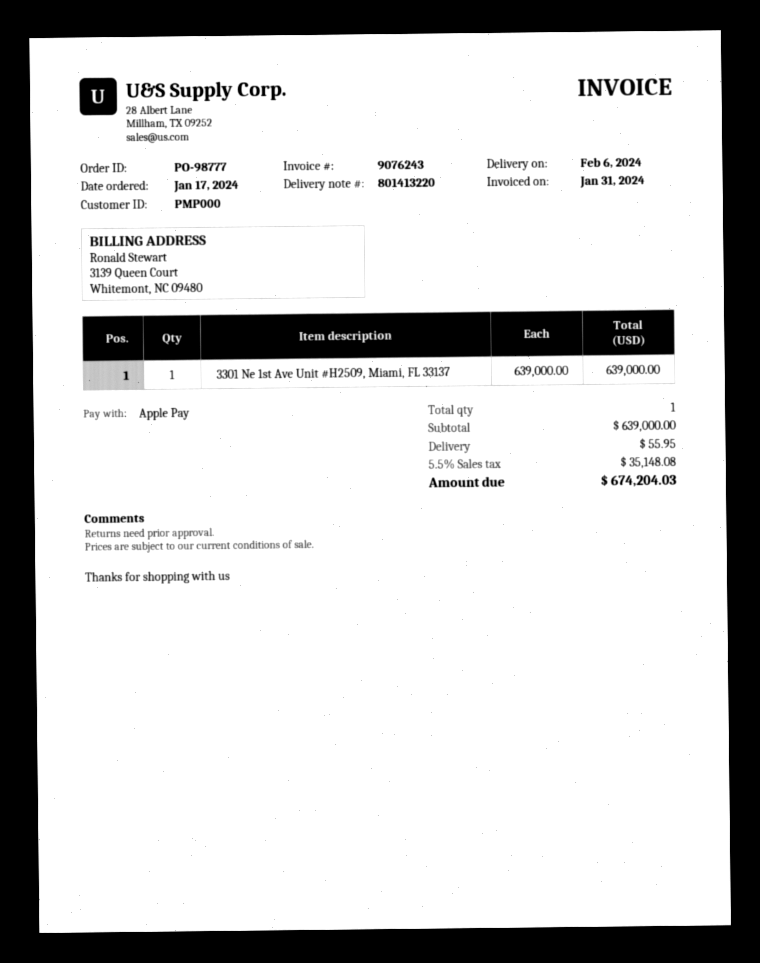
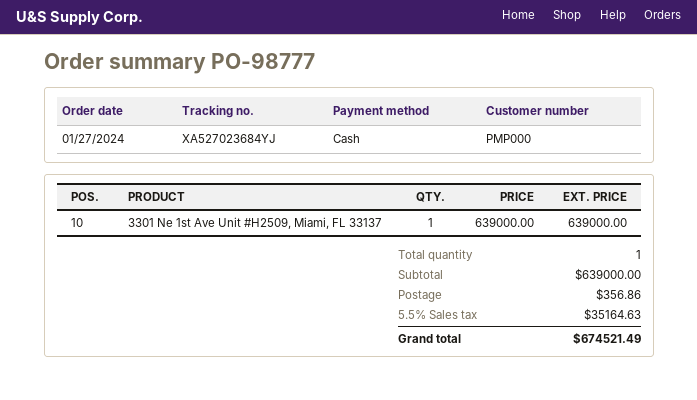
order date: 2024-01-17 -> 2024-01-27
payment method: Apple Pay -> cash
shipping: 55.95 -> 356.86
tax: 5.5% = 35148.08 -> 5.5% = 35164.63
total: 674204.03 -> 674521.49

